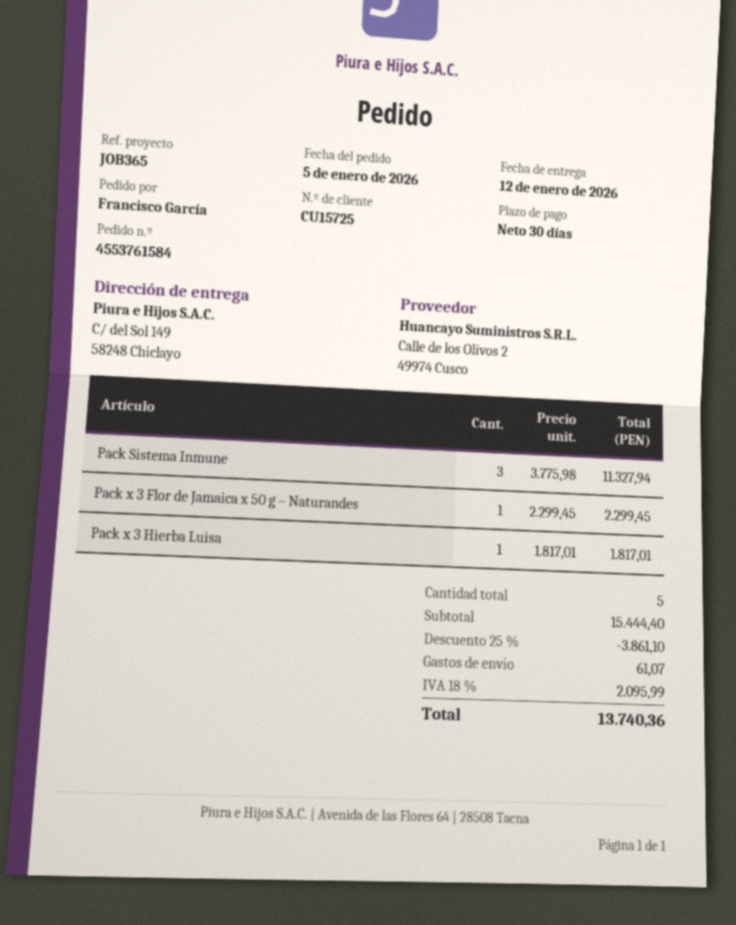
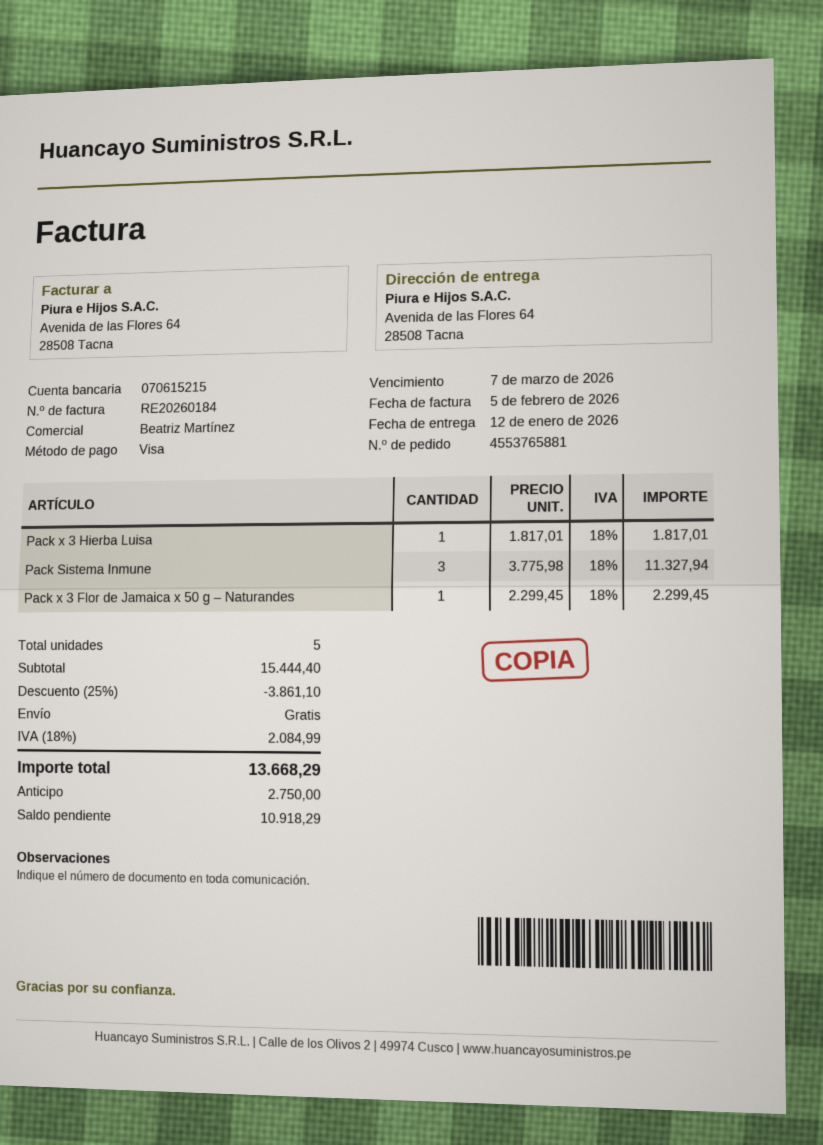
order number: 4553761584 -> 4553765881
ship to: C/ del Sol 149, 58248 Chiclayo -> Avenida de las Flores 64, 28508 Tacna
shipping: 61.07 -> 0.00
tax: 18% = 2095.99 -> 18% = 2084.99
total: 13740.36 -> 13668.29

